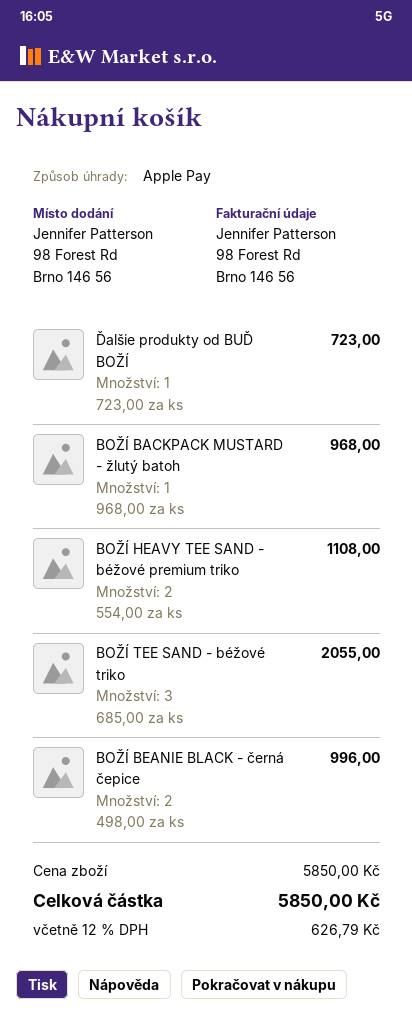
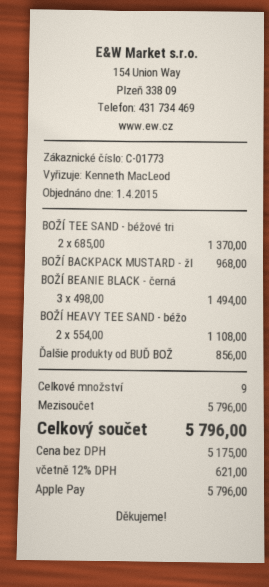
Ďalšie produkty od BUĎ BOŽÍ: 1 x 723.00 = 723.00 -> 1 x 856.00 = 856.00
BOŽÍ TEE SAND - béžové triko: 3 x 685.00 = 2055.00 -> 2 x 685.00 = 1370.00
BOŽÍ BEANIE BLACK - černá čepice: 2 x 498.00 = 996.00 -> 3 x 498.00 = 1494.00
subtotal: 5850.00 -> 5796.00
tax: 12% = 626.79 -> 12% = 621.00
total: 5850.00 -> 5796.00

